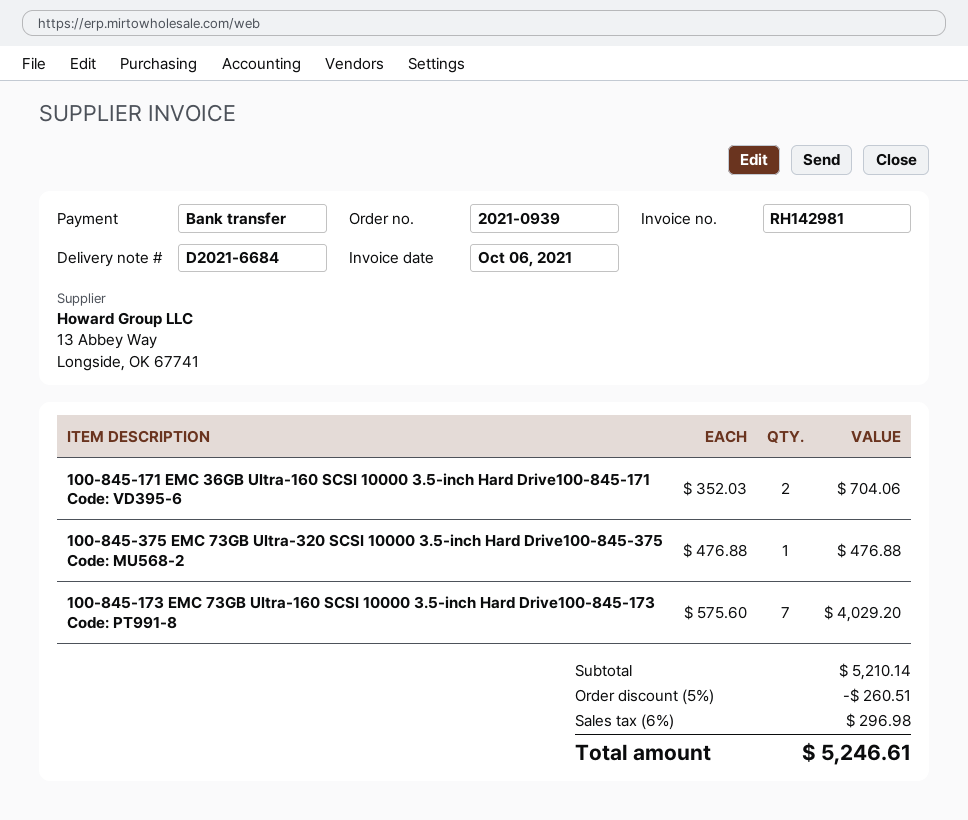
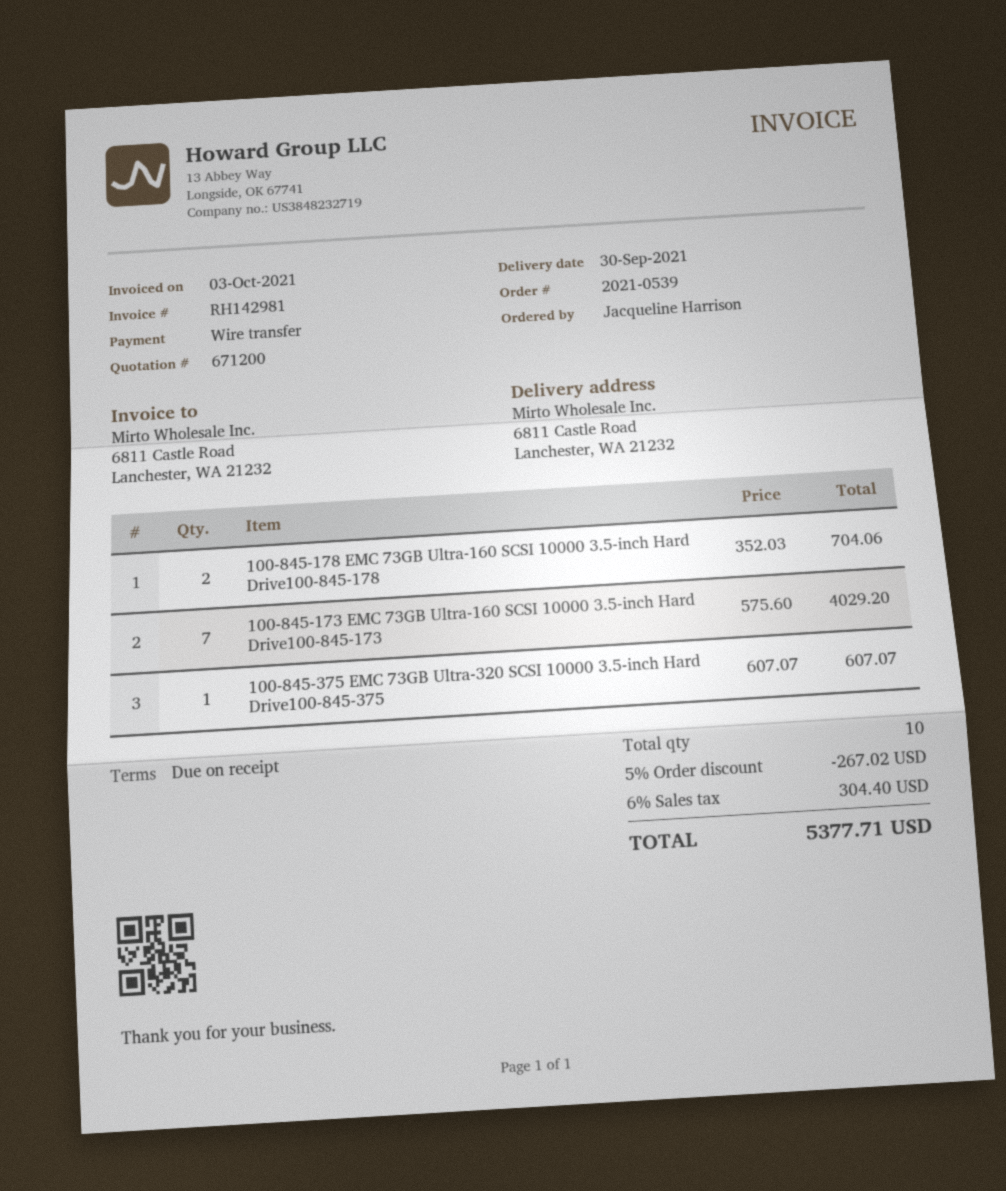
order number: 2021-0939 -> 2021-0539
invoice date: 2021-10-06 -> 2021-10-03
100-845-171 EMC 36GB Ultra-160 SCSI 10000 3.5-inch Hard Drive100-845-171: 2 x 352.03 = 704.06 -> none
100-845-375 EMC 73GB Ultra-320 SCSI 10000 3.5-inch Hard Drive100-845-375: 1 x 476.88 = 476.88 -> 1 x 607.07 = 607.07
100-845-178 EMC 73GB Ultra-160 SCSI 10000 3.5-inch Hard Drive100-845-178: none -> 2 x 352.03 = 704.06
discount: 5% = 260.51 -> 5% = 267.02
tax: 6% = 296.98 -> 6% = 304.40
total: 5246.61 -> 5377.71

